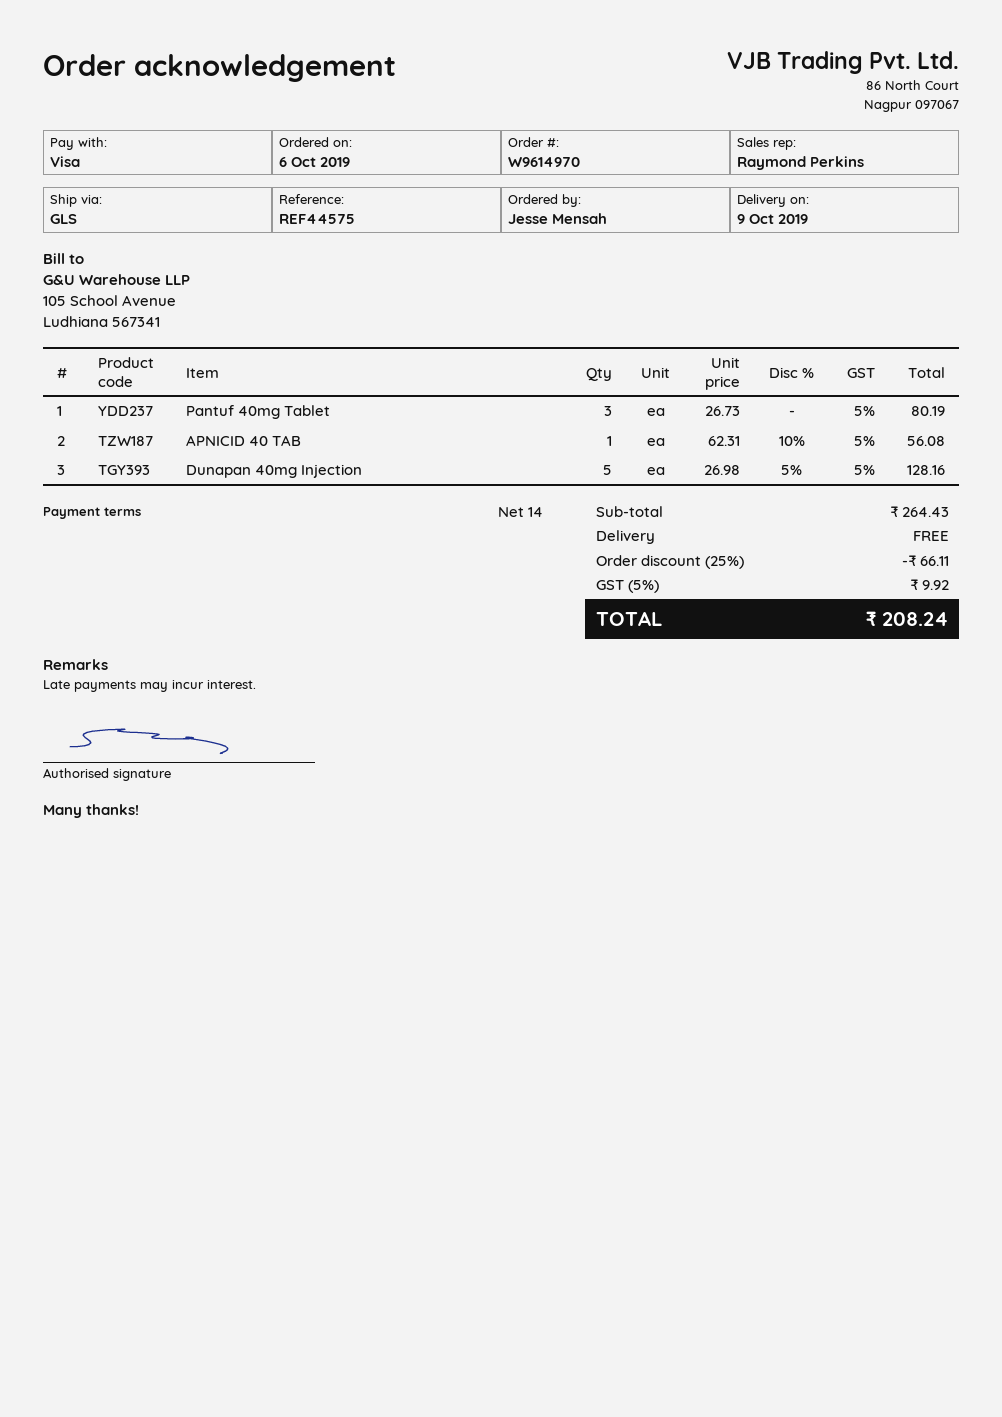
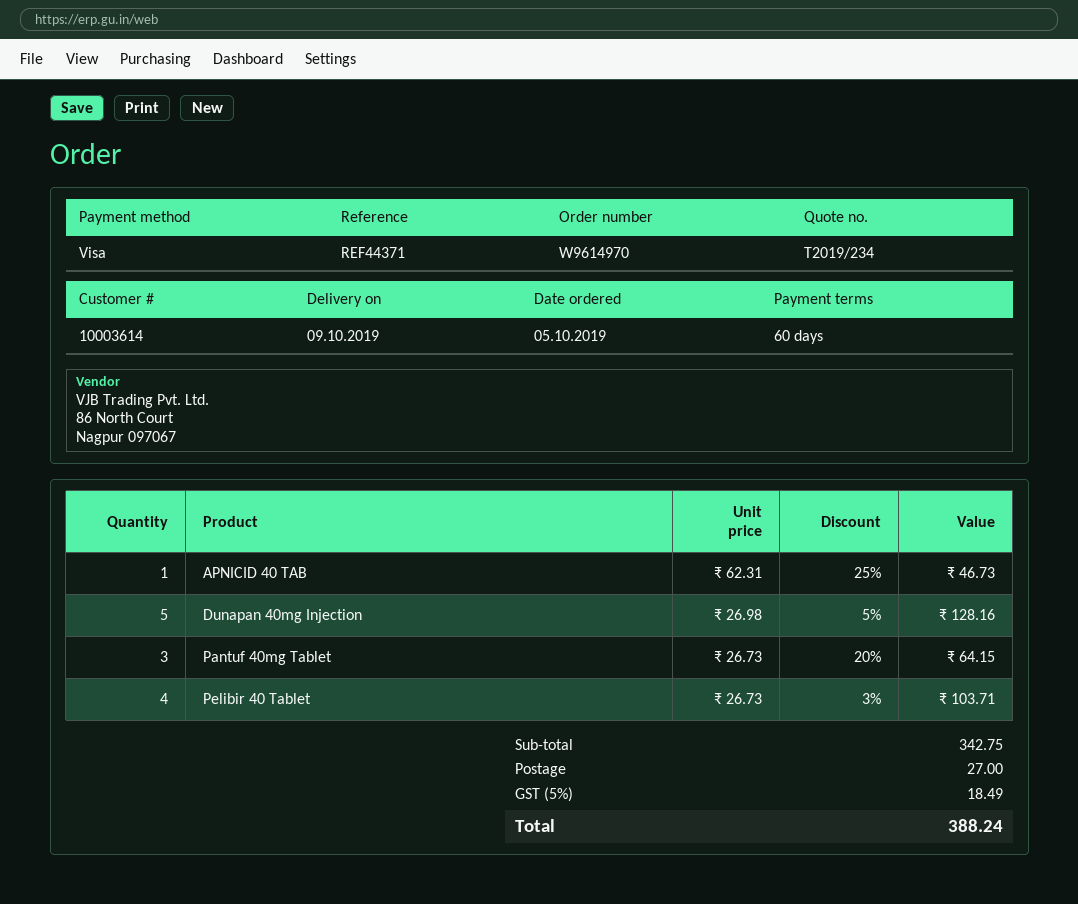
order date: 2019-10-06 -> 2019-10-05
payment terms: 14 days -> 60 days
reference: REF44575 -> REF44371
Pantuf 40mg Tablet: 3 x 26.73 = 80.19 -> 3 x 26.73 - 20% = 64.15
APNICID 40 TAB: 1 x 62.31 - 10% = 56.08 -> 1 x 62.31 - 25% = 46.73
Pelibir 40 Tablet: none -> 4 x 26.73 - 3% = 103.71
subtotal: 264.43 -> 342.75
discount: 25% = 66.11 -> none
shipping: 0.00 -> 27.00
tax: 5% = 9.92 -> 5% = 18.49
total: 208.24 -> 388.24

